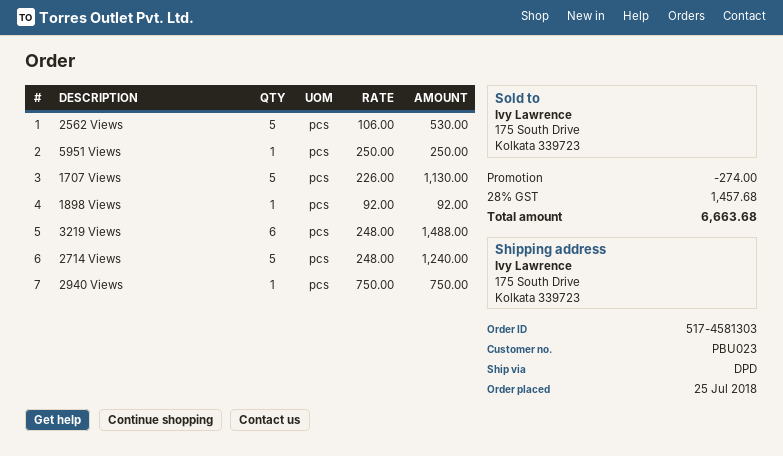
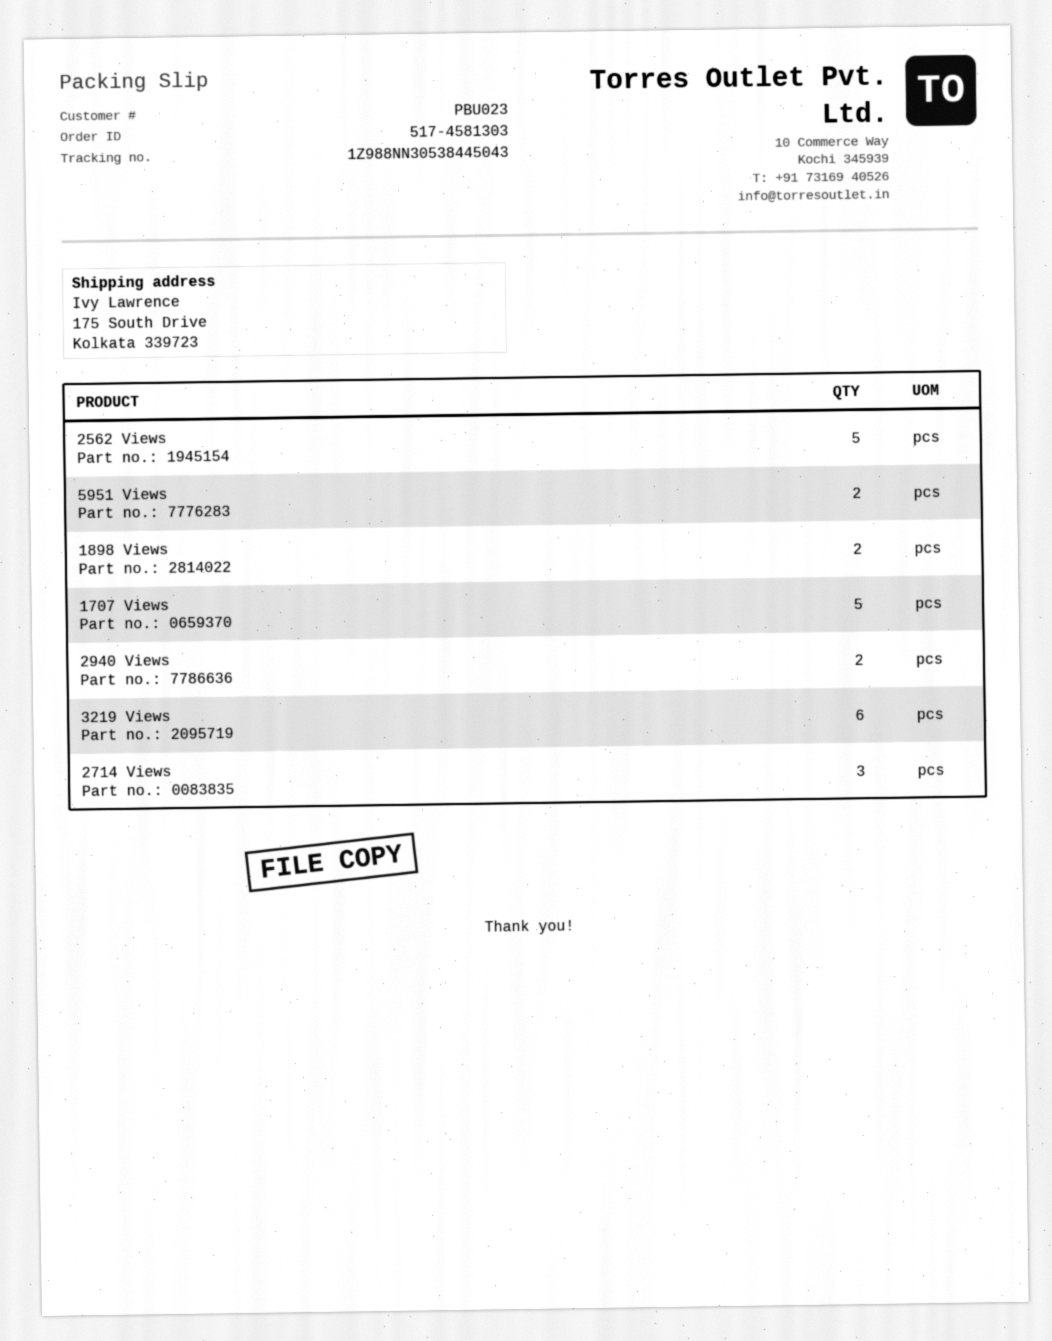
5951 Views: 1 -> 2
1898 Views: 1 -> 2
2714 Views: 5 -> 3
2940 Views: 1 -> 2

